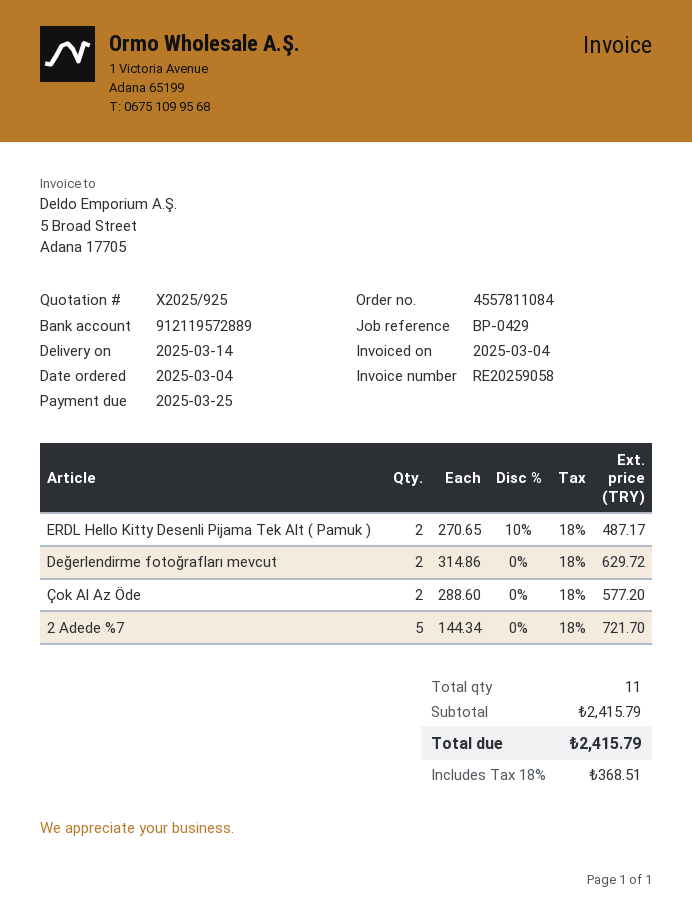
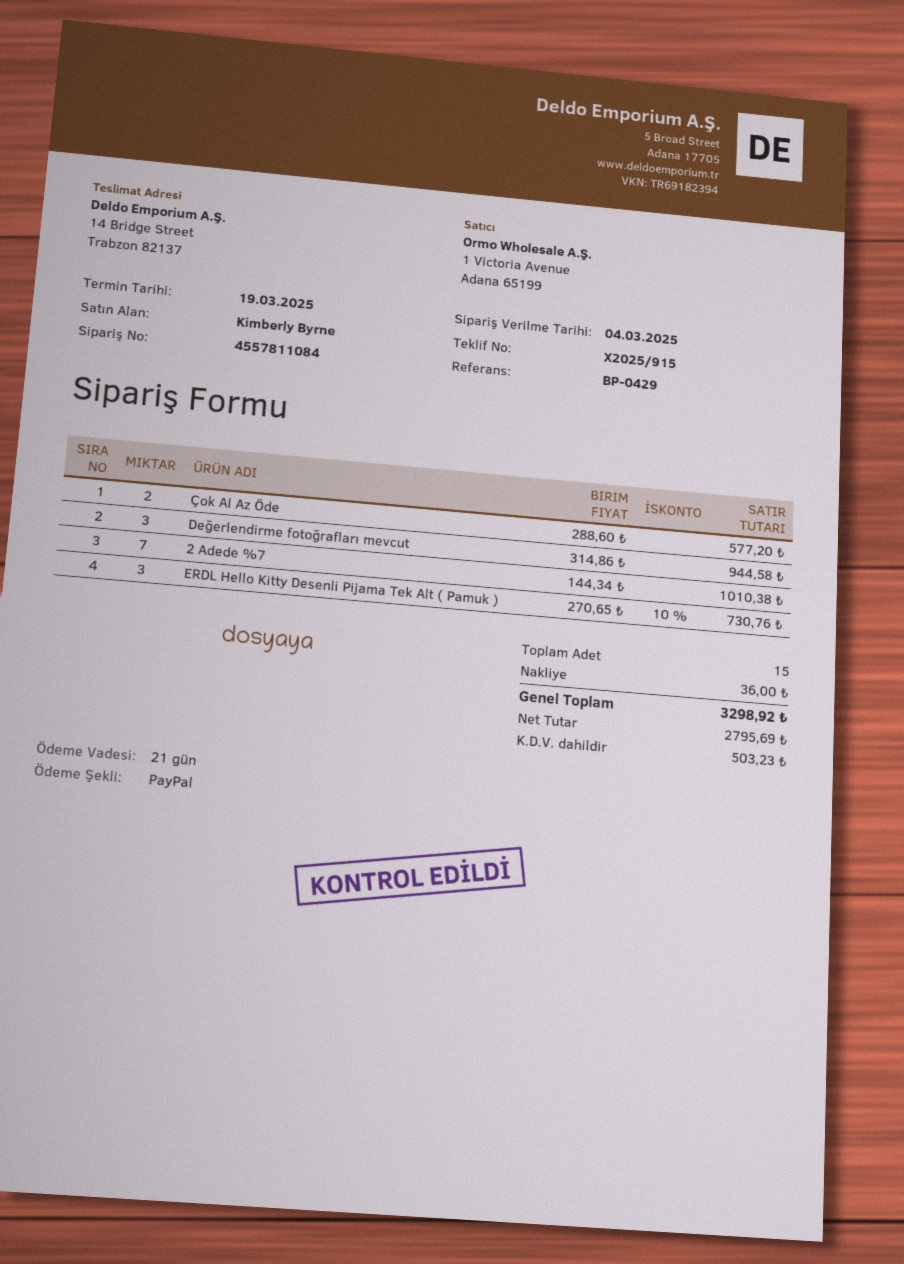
quote number: X2025/925 -> X2025/915
delivery date: 2025-03-14 -> 2025-03-19
ERDL Hello Kitty Desenli Pijama Tek Alt ( Pamuk ): 2 x 270.65 - 10% = 487.17 -> 3 x 270.65 - 10% = 730.76
Değerlendirme fotoğrafları mevcut: 2 x 314.86 = 629.72 -> 3 x 314.86 = 944.58
2 Adede %7: 5 x 144.34 = 721.70 -> 7 x 144.34 = 1010.38
total quantity: 11 -> 15
shipping: none -> 36.00
tax: 368.51 -> 503.23
total: 2415.79 -> 3298.92

